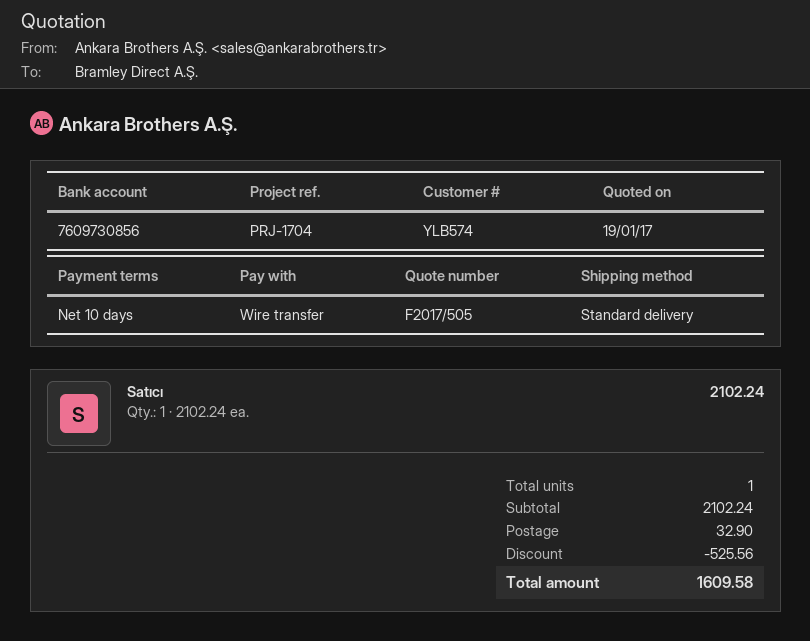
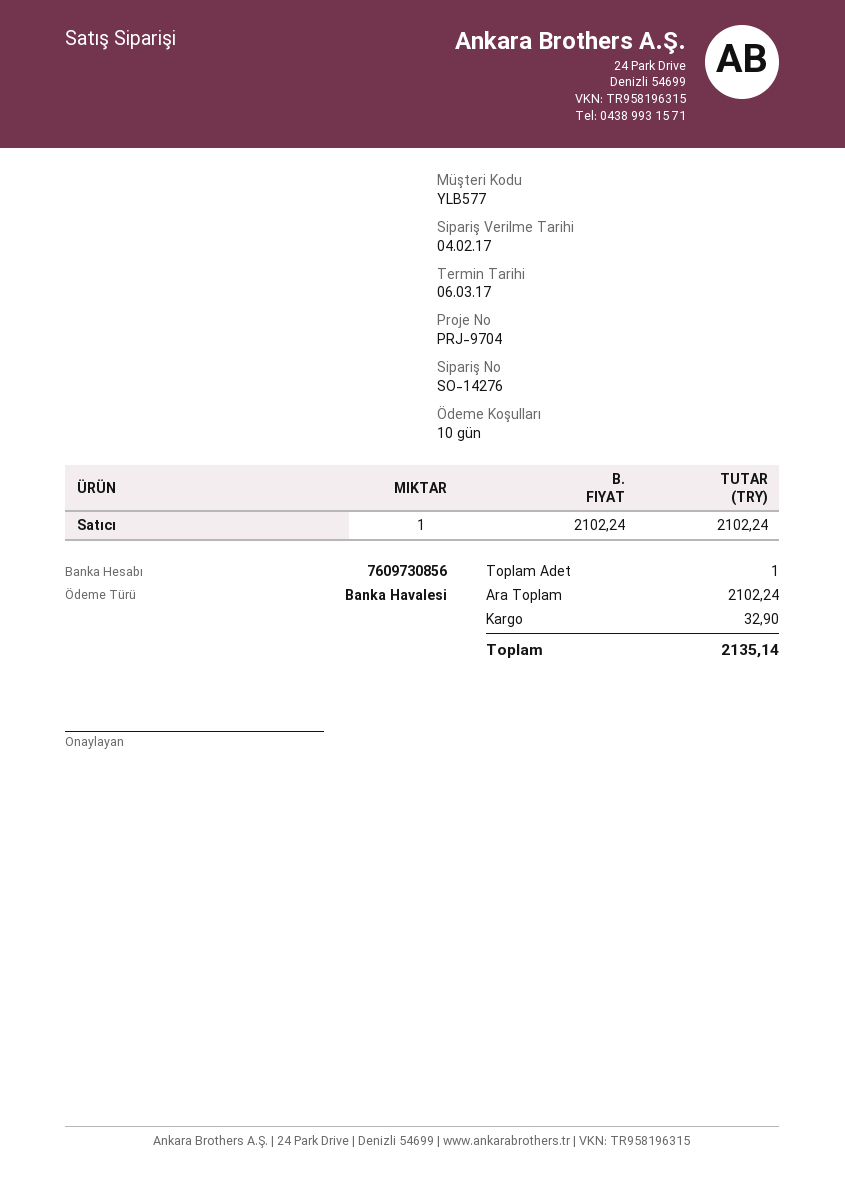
customer number: YLB574 -> YLB577
reference: PRJ-1704 -> PRJ-9704
discount: 525.56 -> none
total: 1609.58 -> 2135.14

